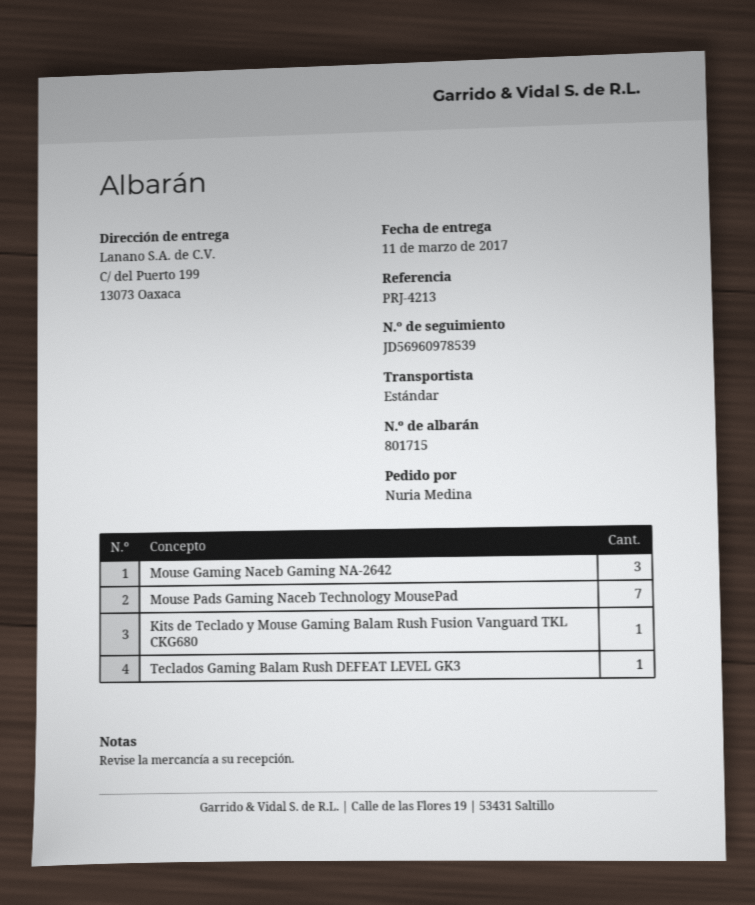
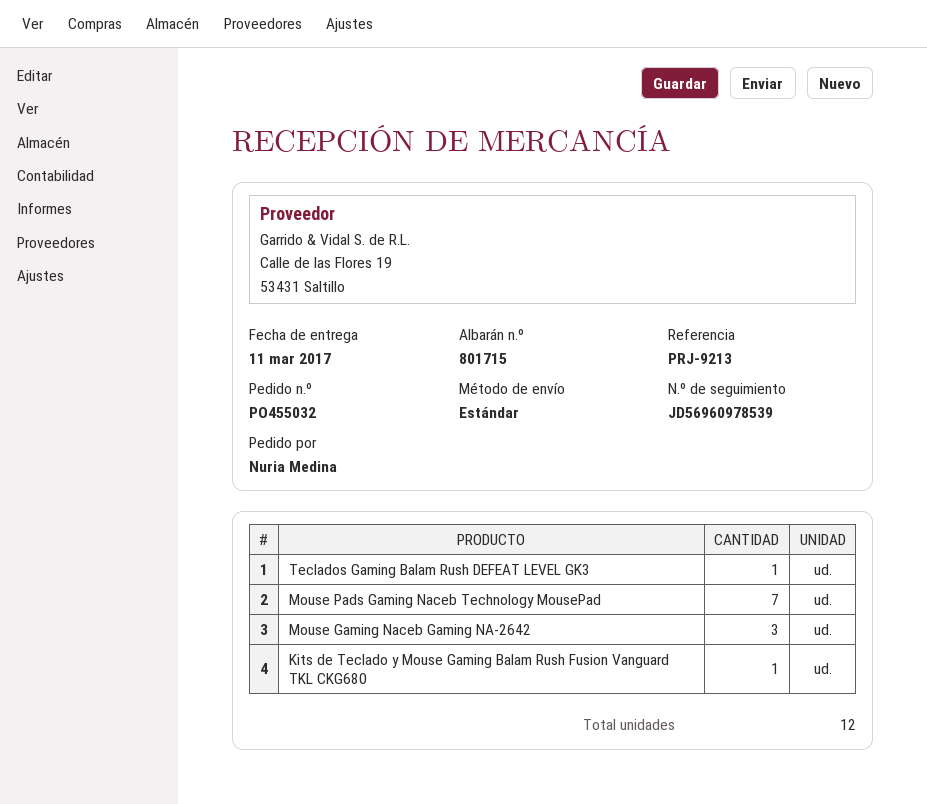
reference: PRJ-4213 -> PRJ-9213

